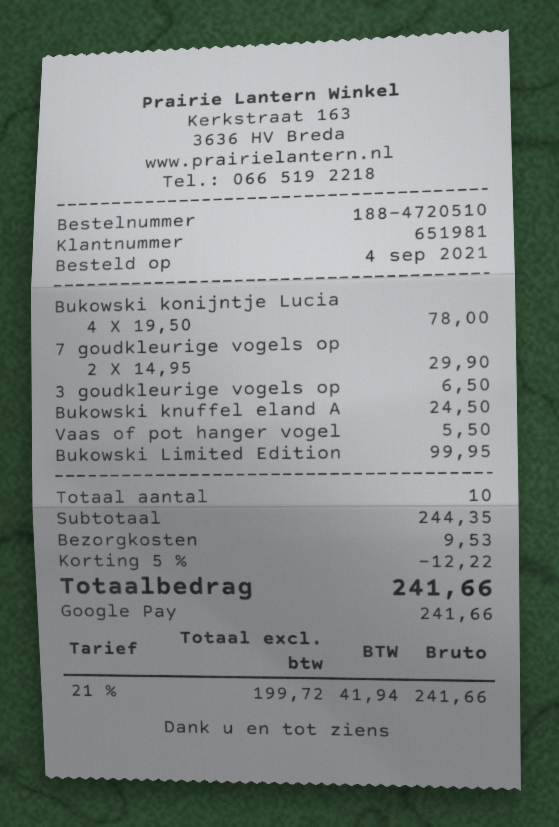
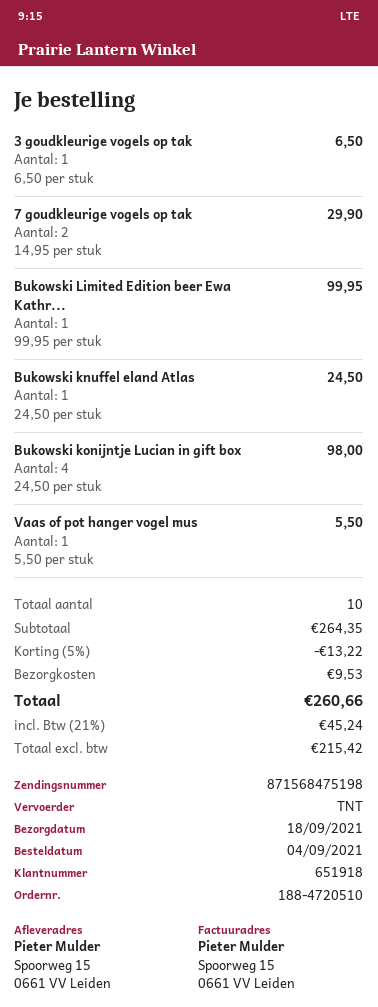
customer number: 651981 -> 651918
Bukowski konijntje Lucia: 4 x 19.50 = 78.00 -> 4 x 24.50 = 98.00
subtotal: 244.35 -> 264.35
discount: 5% = 12.22 -> 5% = 13.22
net: 199.72 -> 215.42
tax: 21% = 41.94 -> 21% = 45.24
total: 241.66 -> 260.66

